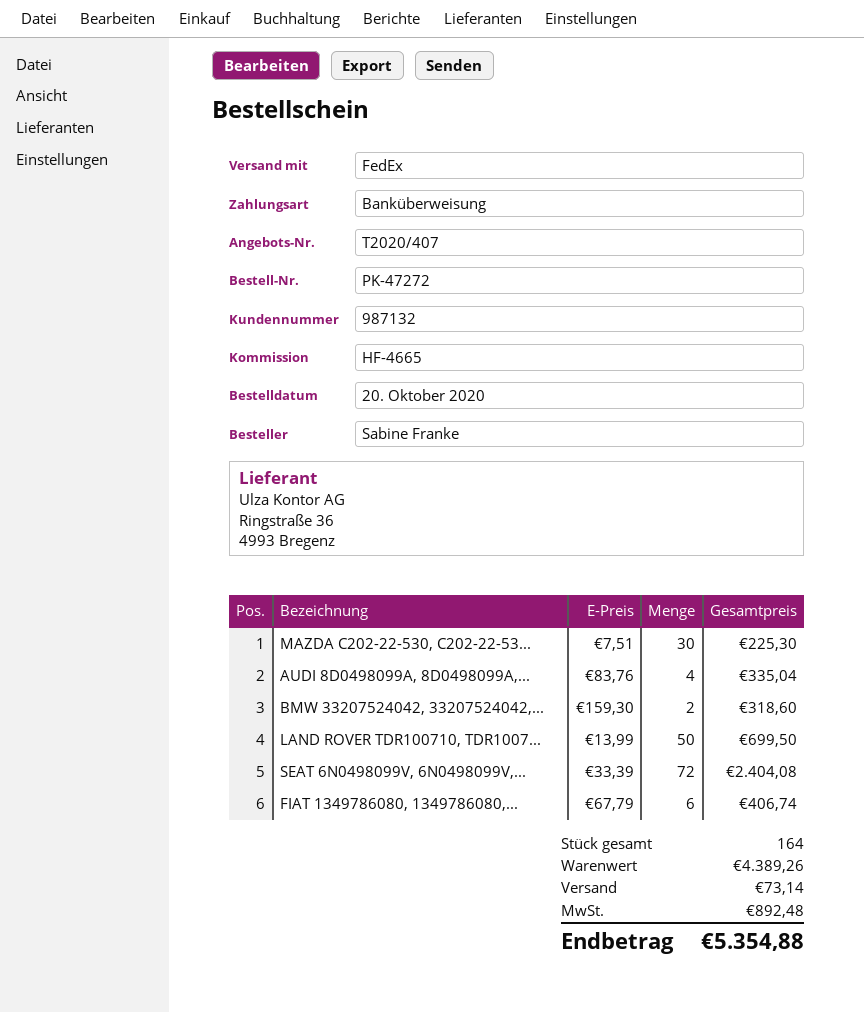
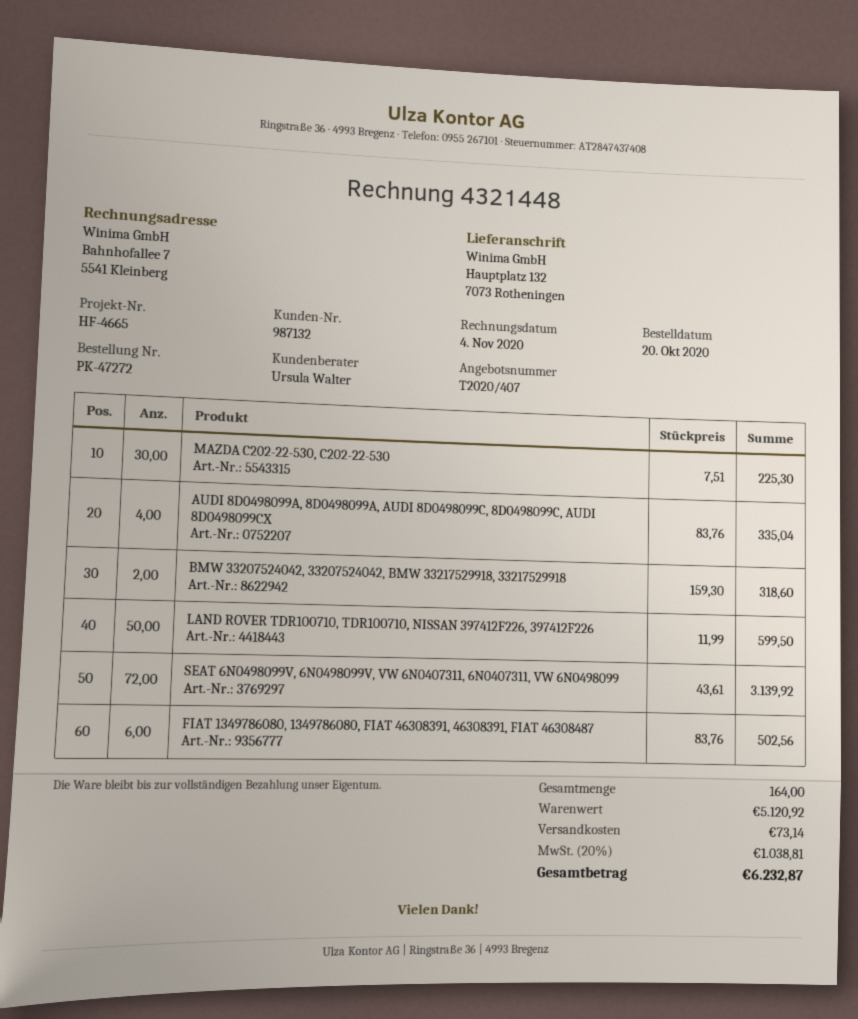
LAND ROVER TDR100710, TDR1007...: 50 x 13.99 = 699.50 -> 50 x 11.99 = 599.50
SEAT 6N0498099V, 6N0498099V,...: 72 x 33.39 = 2404.08 -> 72 x 43.61 = 3139.92
FIAT 1349786080, 1349786080,...: 6 x 67.79 = 406.74 -> 6 x 83.76 = 502.56
subtotal: 4389.26 -> 5120.92
tax: 892.48 -> 1038.81
total: 5354.88 -> 6232.87

